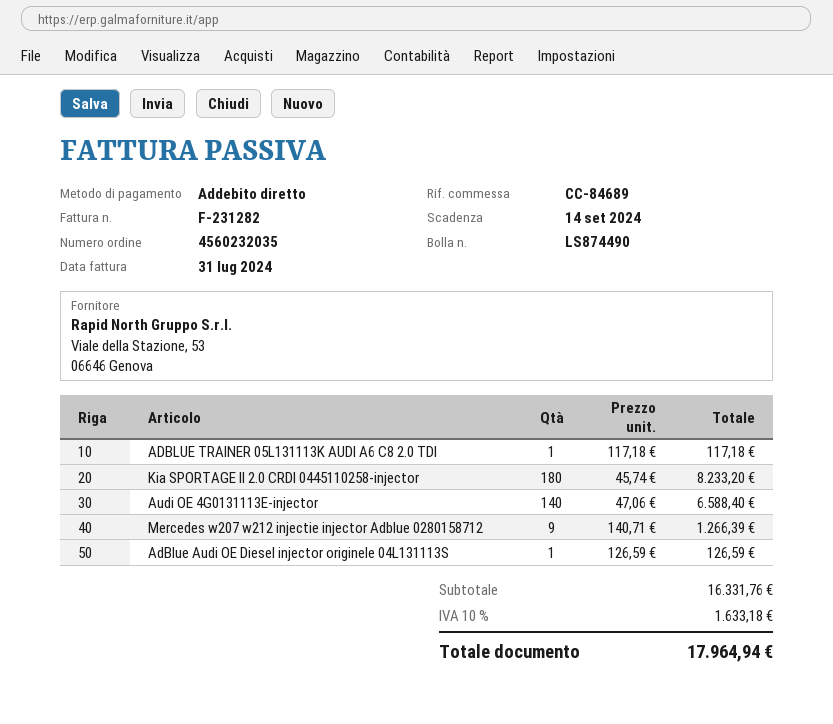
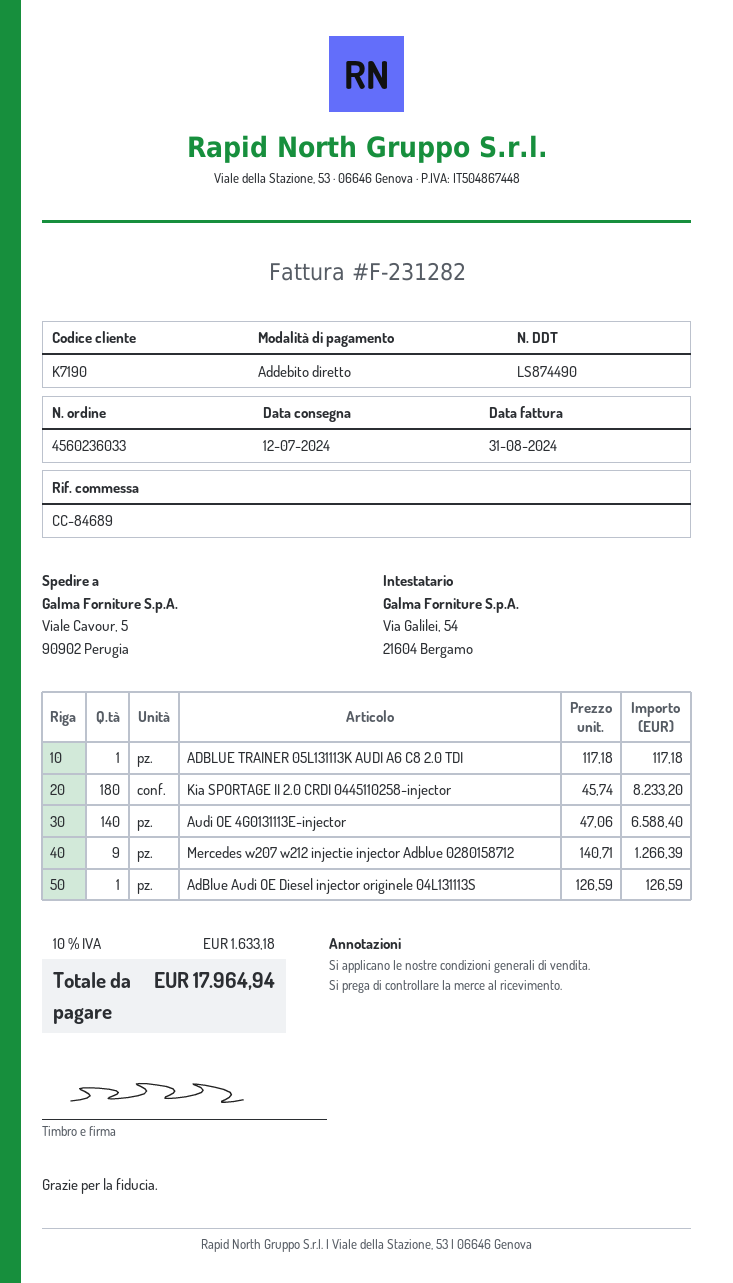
order number: 4560232035 -> 4560236033
invoice date: 2024-07-31 -> 2024-08-31

